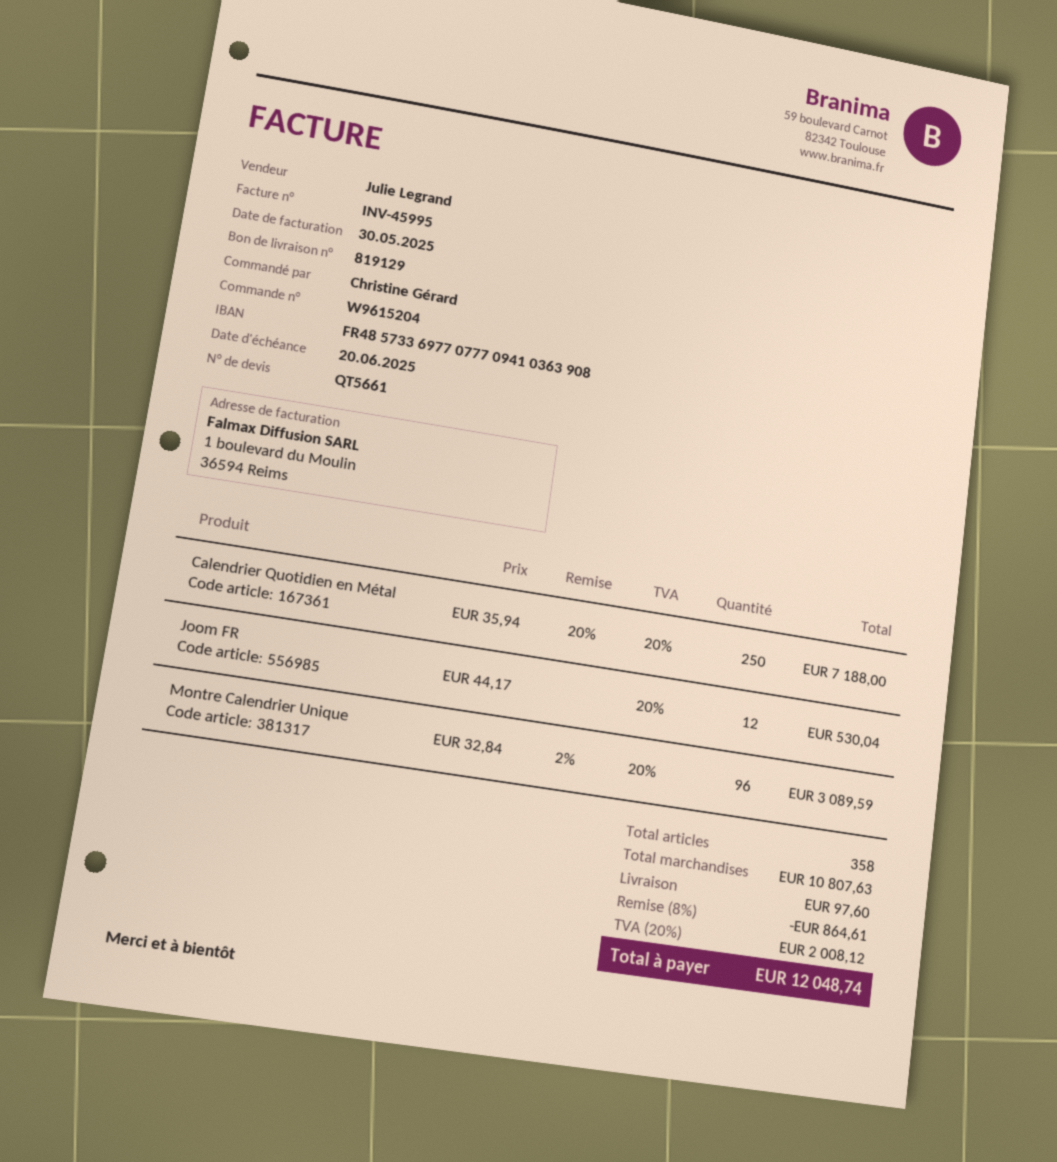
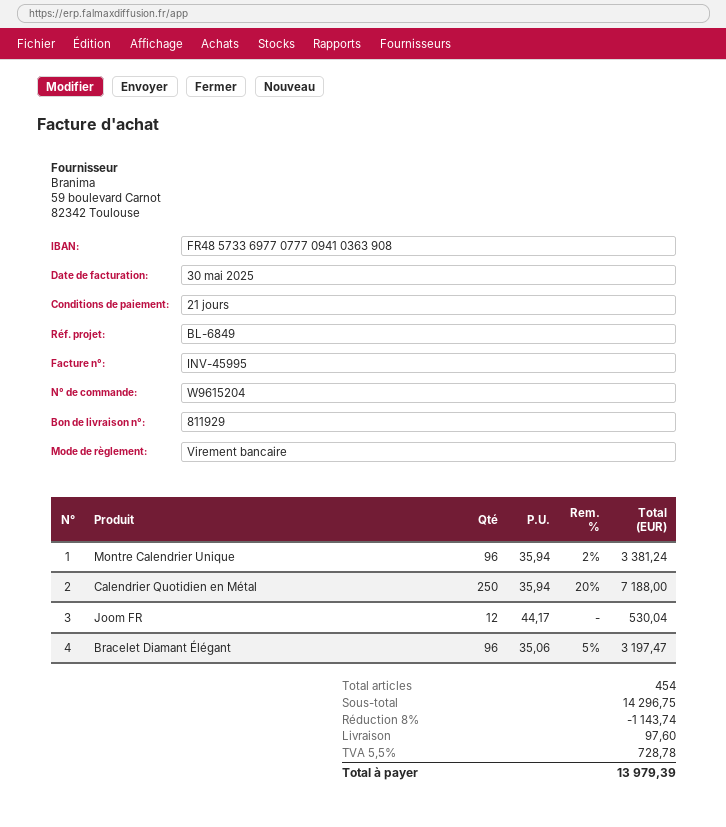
delivery note number: 819129 -> 811929
Montre Calendrier Unique: 96 x 32.84 - 2% = 3089.59 -> 96 x 35.94 - 2% = 3381.24
Bracelet Diamant Élégant: none -> 96 x 35.06 - 5% = 3197.47
total quantity: 358 -> 454
subtotal: 10807.63 -> 14296.75
discount: 8% = 864.61 -> 8% = 1143.74
tax: 20% = 2008.12 -> 5.5% = 728.78
total: 12048.74 -> 13979.39

